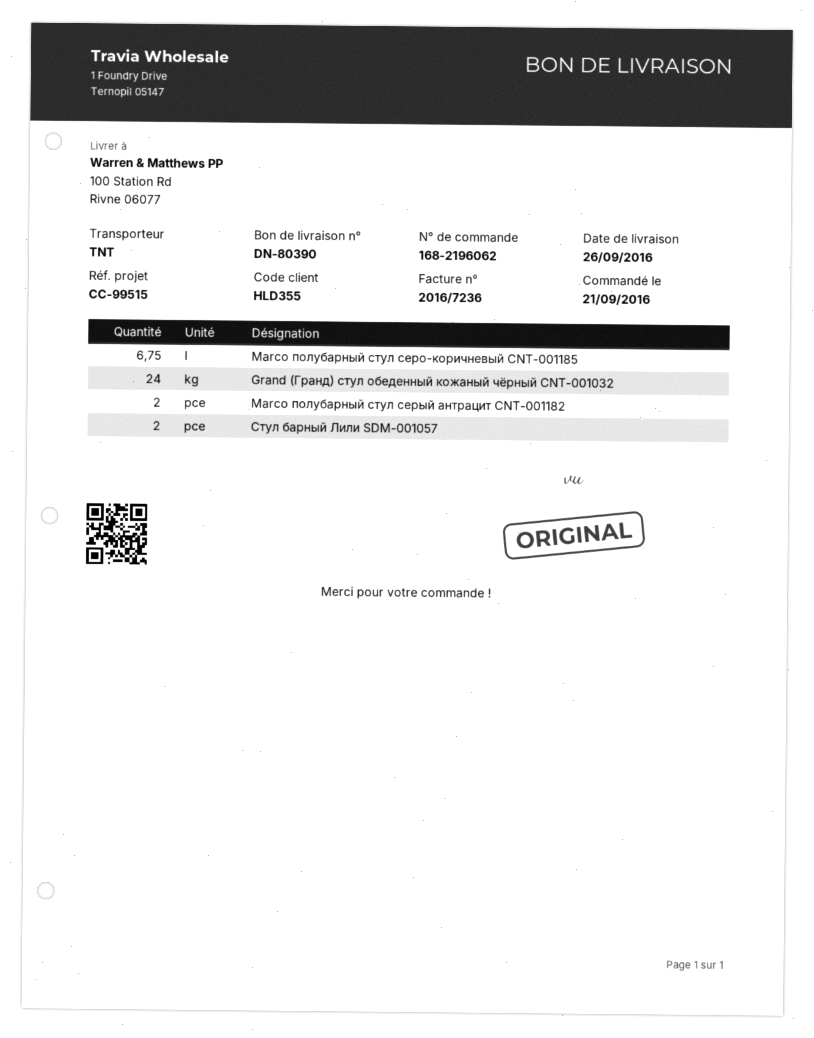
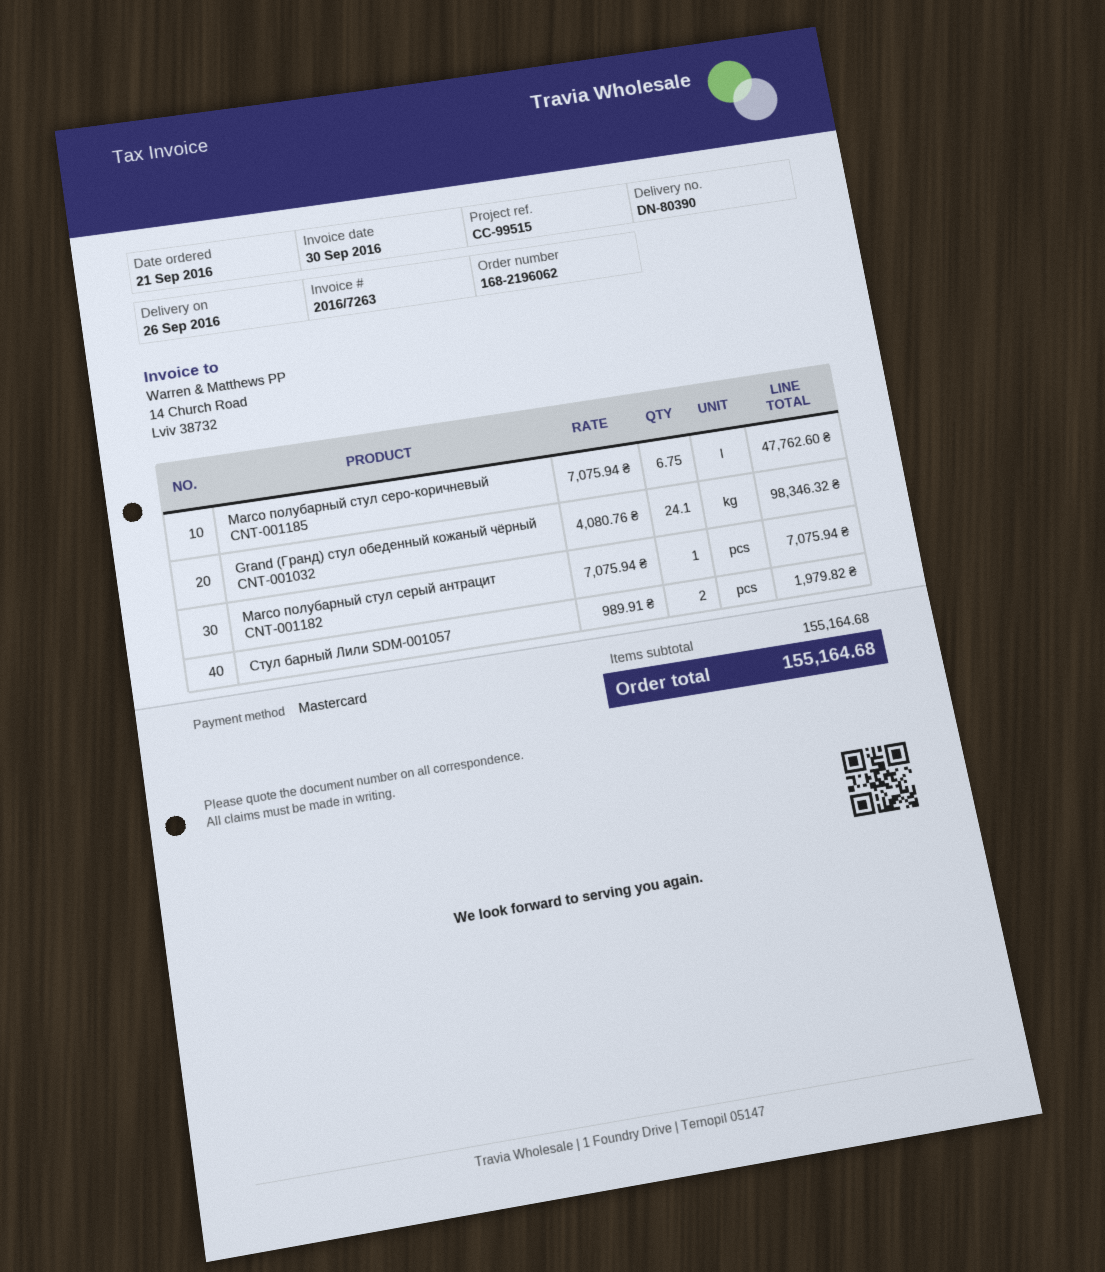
invoice number: 2016/7236 -> 2016/7263
Grand (Гранд) стул обеденный кожаный чёрный CNT-001032: 24 -> 24.1
Marco полубарный стул серый антрацит CNT-001182: 2 -> 1

